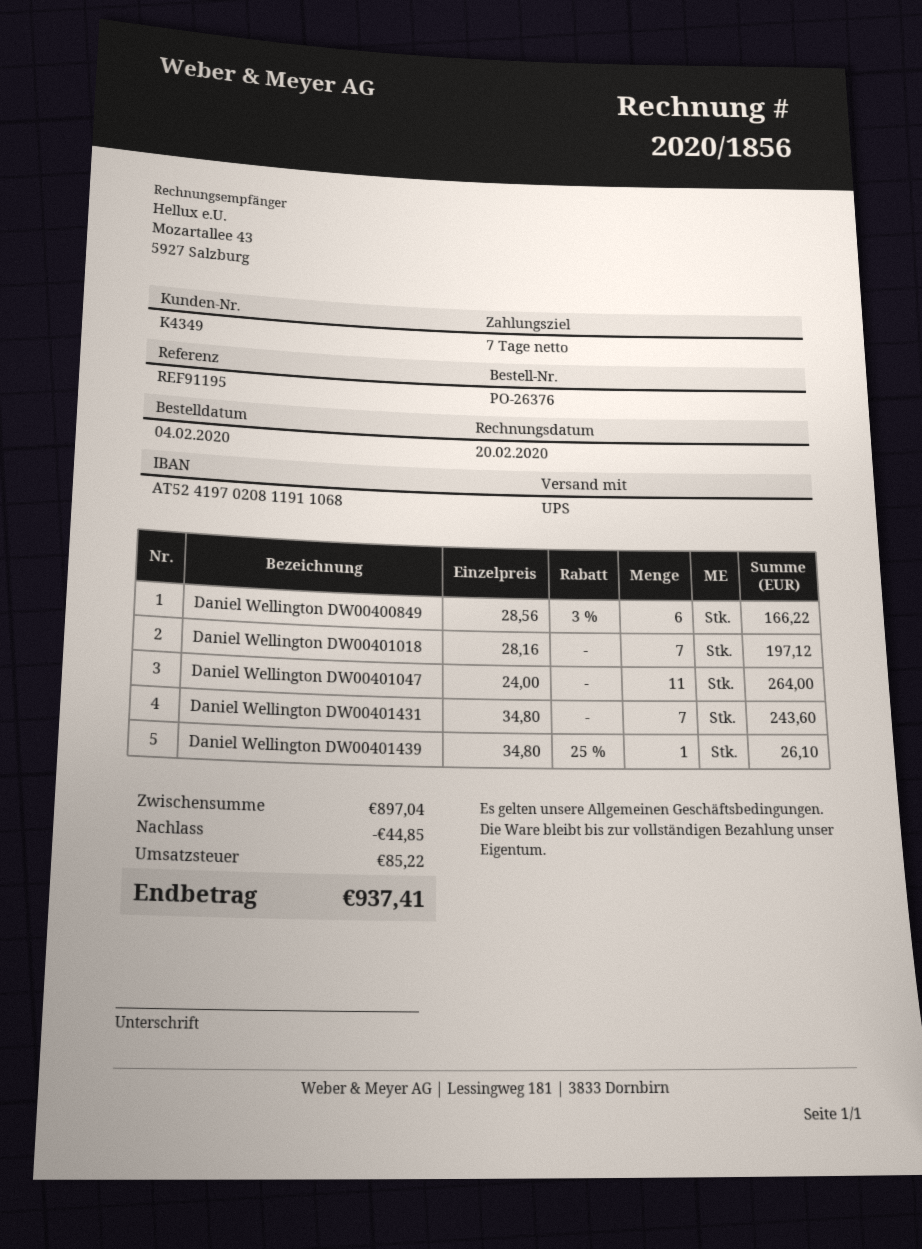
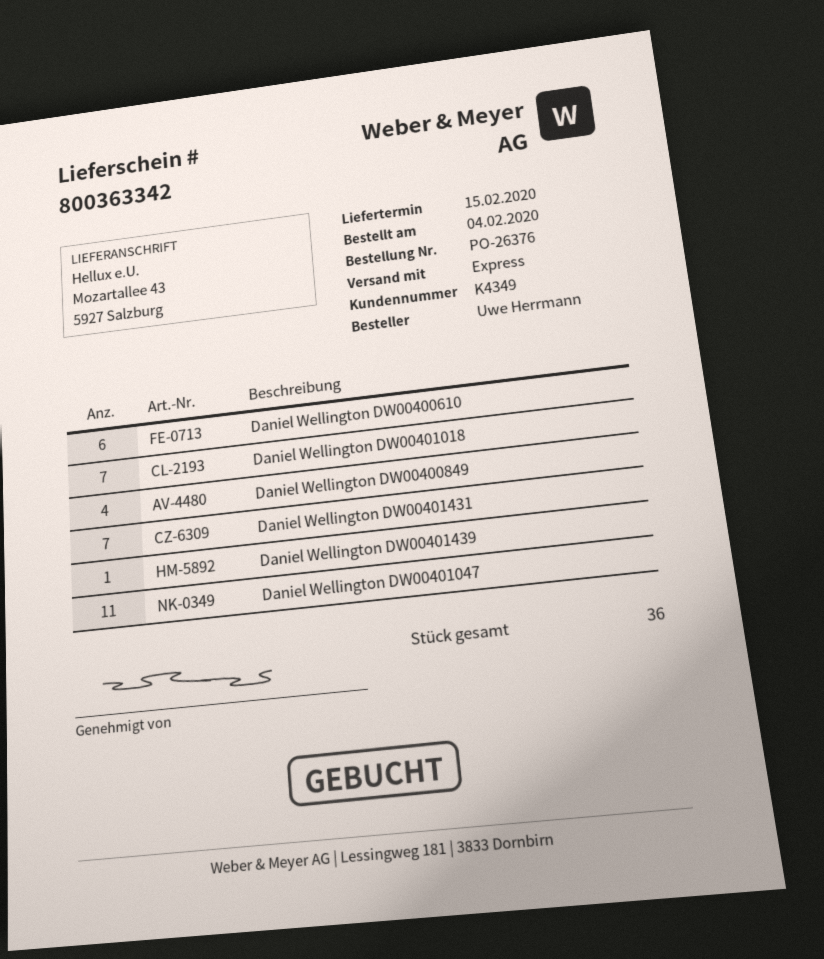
shipping method: UPS -> express
Daniel Wellington DW00400849: 6 -> 4
Daniel Wellington DW00400610: none -> 6

